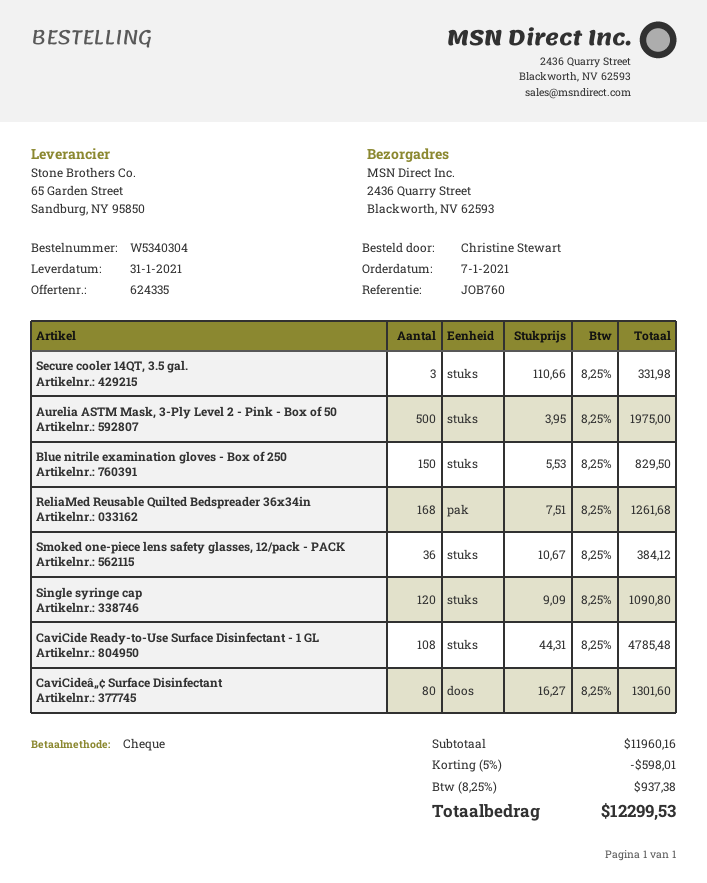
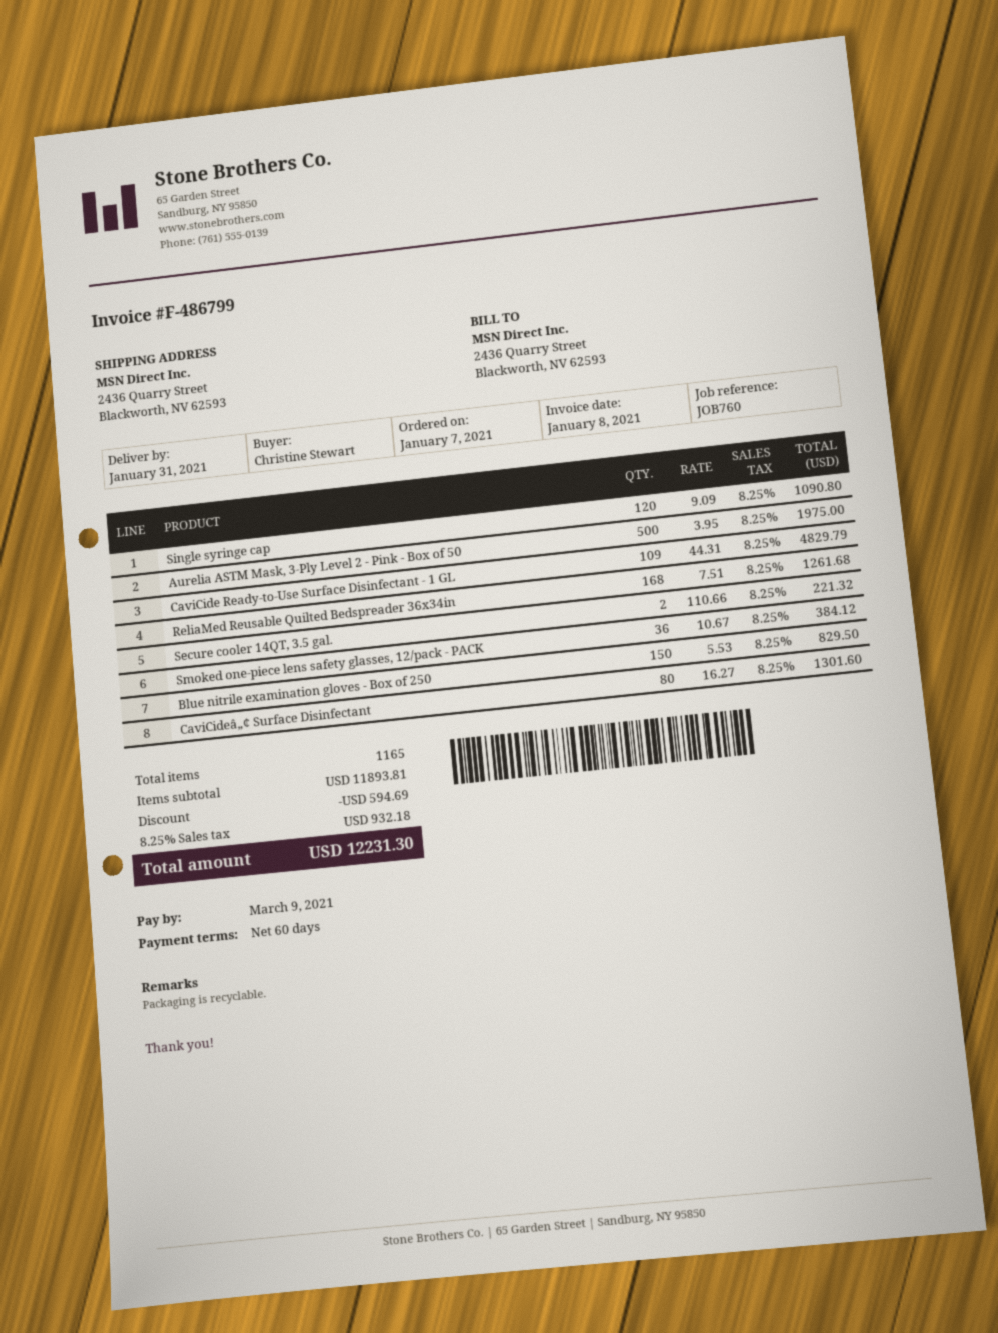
Secure cooler 14QT, 3.5 gal.: 3 x 110.66 = 331.98 -> 2 x 110.66 = 221.32
CaviCide Ready-to-Use Surface Disinfectant - 1 GL: 108 x 44.31 = 4785.48 -> 109 x 44.31 = 4829.79
subtotal: 11960.16 -> 11893.81
discount: 598.01 -> 594.69
tax: 8.25% = 937.38 -> 8.25% = 932.18
total: 12299.53 -> 12231.30

